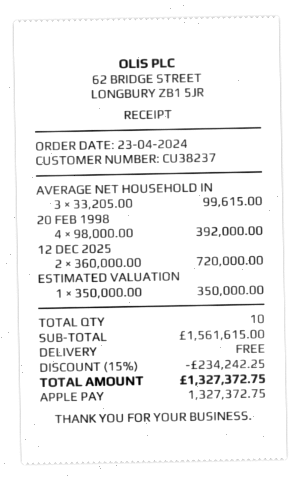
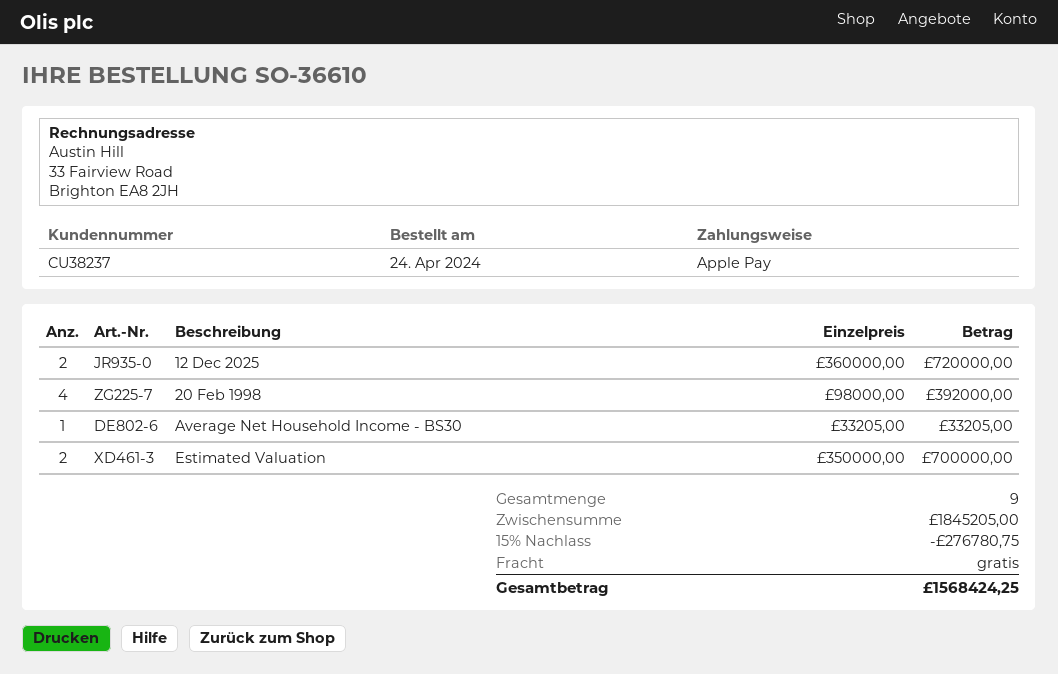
order date: 2024-04-23 -> 2024-04-24
AVERAGE NET HOUSEHOLD IN: 3 x 33205.00 = 99615.00 -> 1 x 33205.00 = 33205.00
ESTIMATED VALUATION: 1 x 350000.00 = 350000.00 -> 2 x 350000.00 = 700000.00
total quantity: 10 -> 9
subtotal: 1561615.00 -> 1845205.00
discount: 15% = 234242.25 -> 15% = 276780.75
total: 1327372.75 -> 1568424.25

